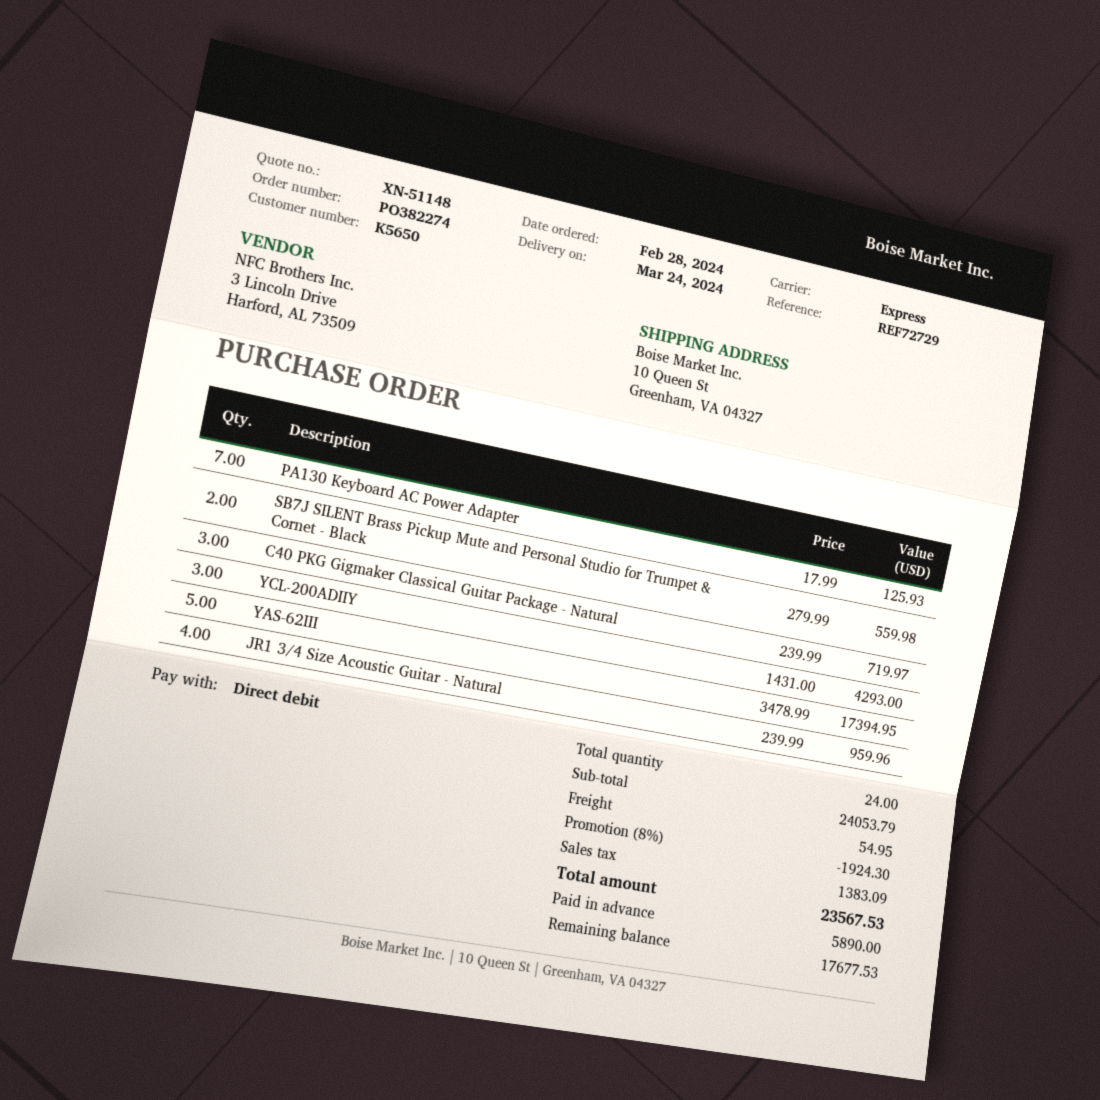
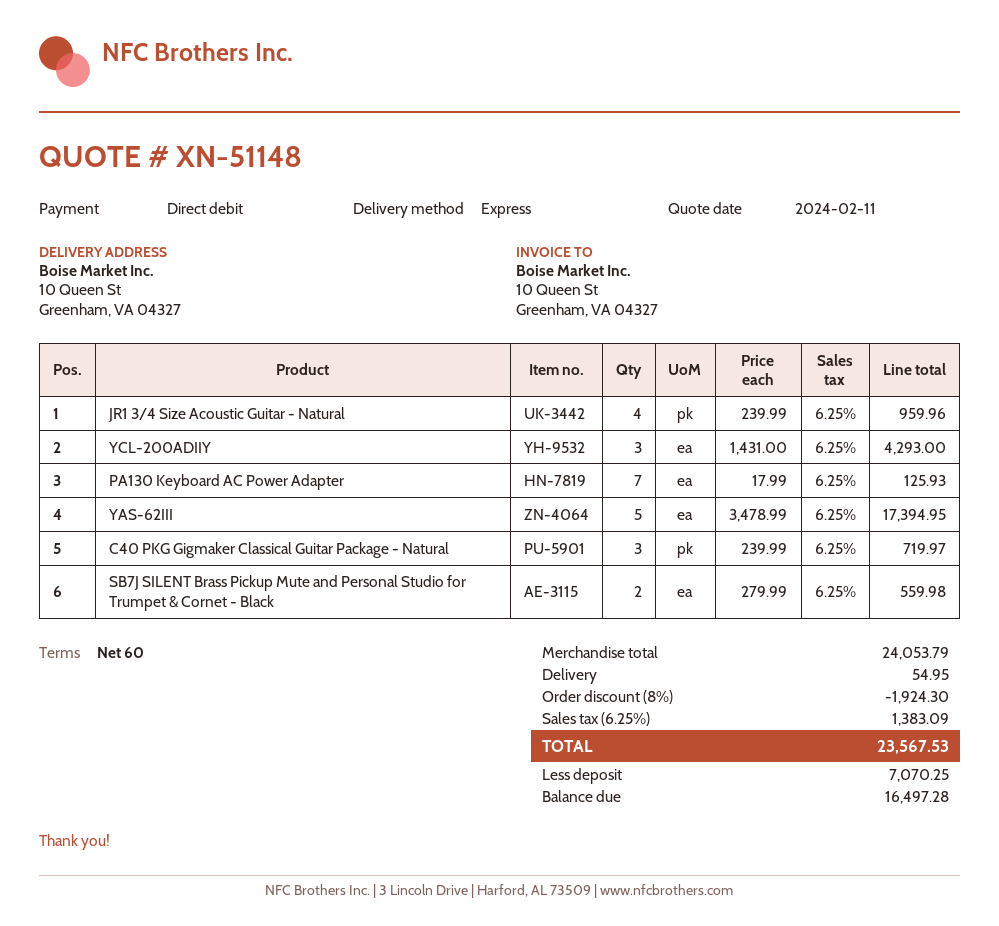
deposit: 5890.00 -> 7070.25
balance: 17677.53 -> 16497.28

